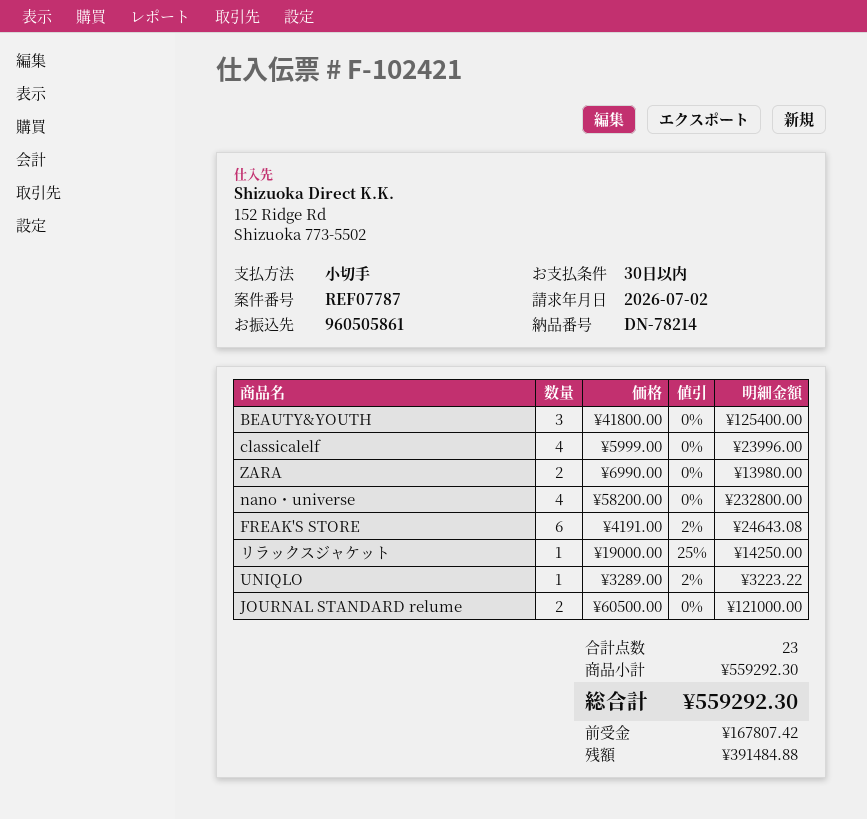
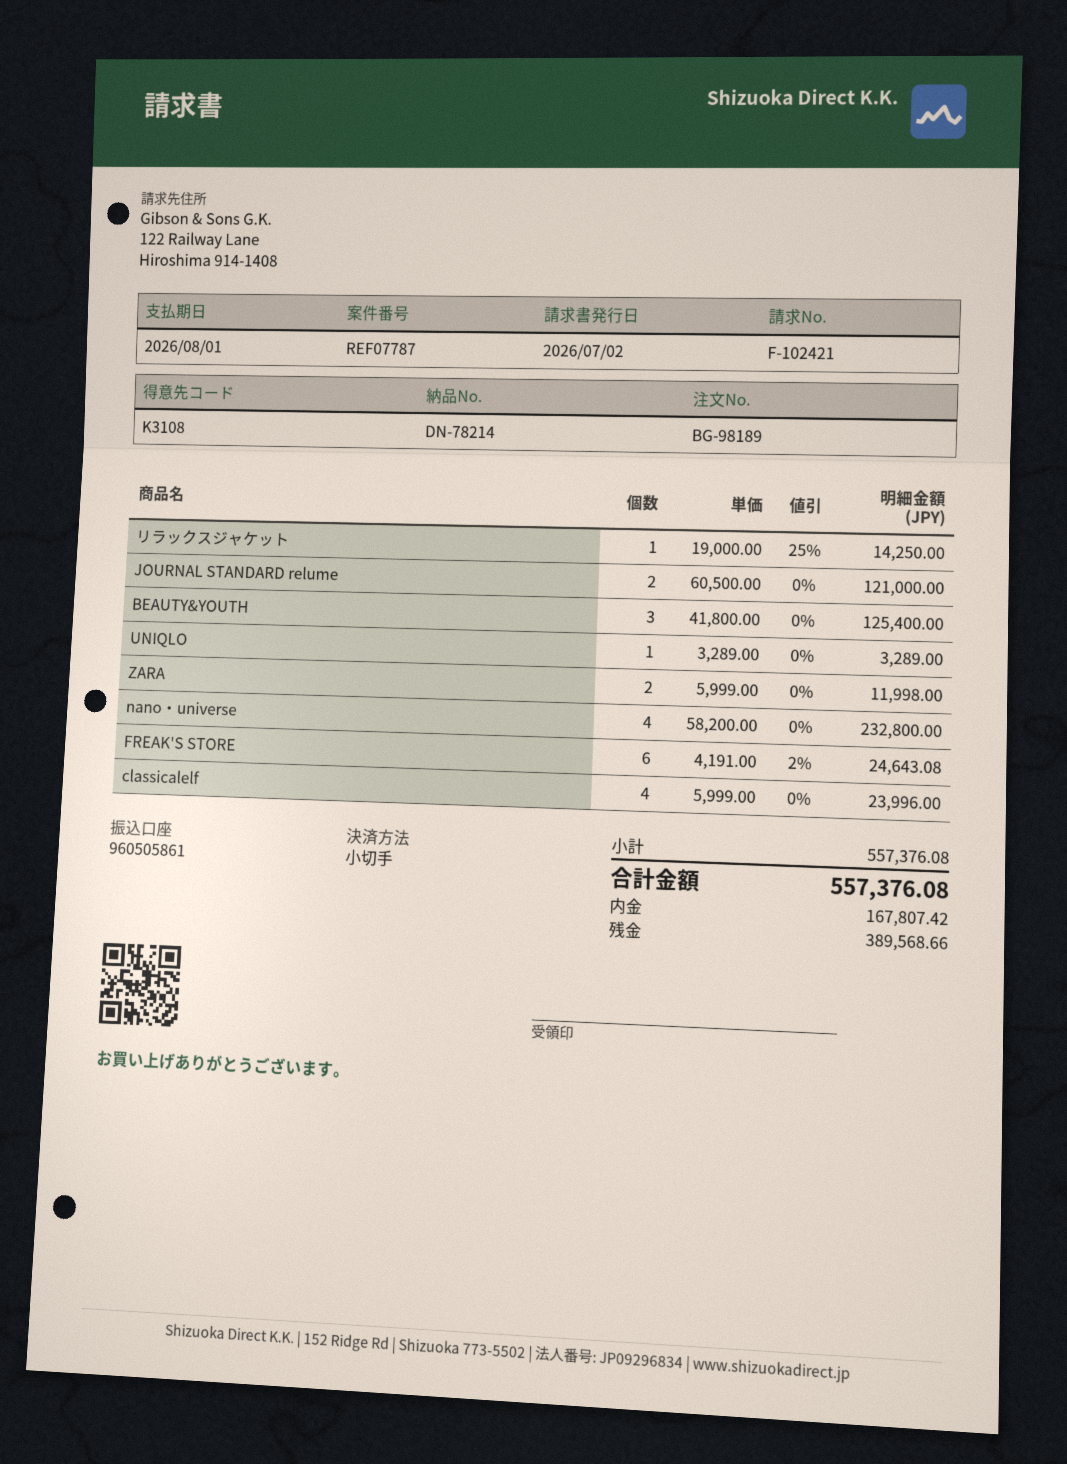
ZARA: 2 x 6990.00 = 13980.00 -> 2 x 5999.00 = 11998.00
UNIQLO: 1 x 3289.00 - 2% = 3223.22 -> 1 x 3289.00 = 3289.00
subtotal: 559292.30 -> 557376.08
total: 559292.30 -> 557376.08
balance: 391484.88 -> 389568.66

